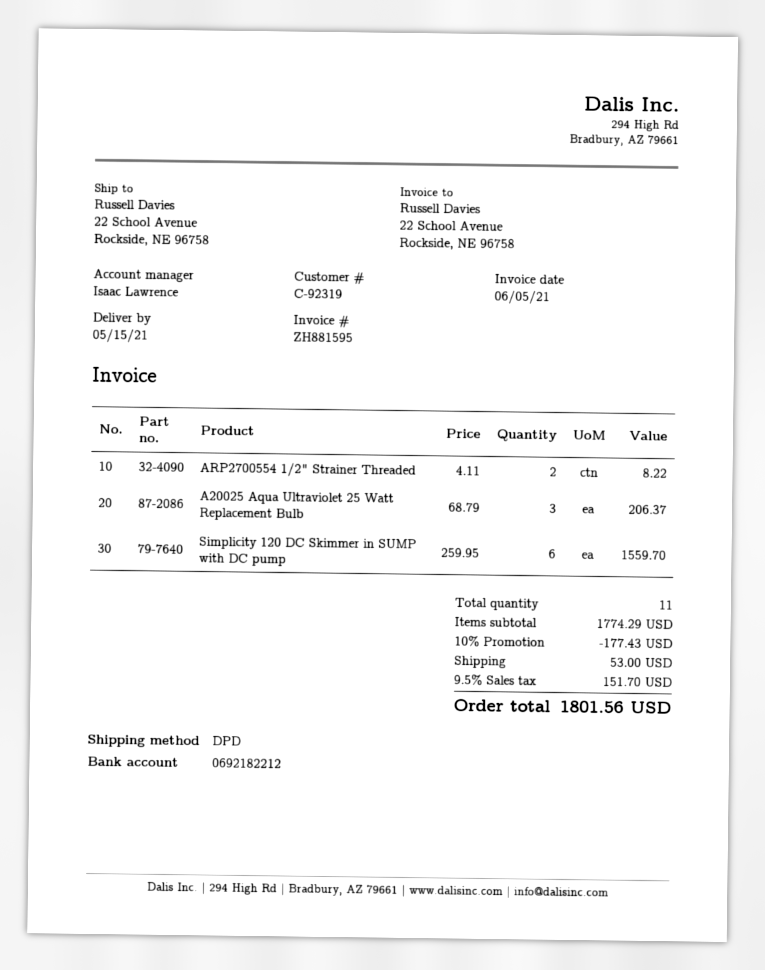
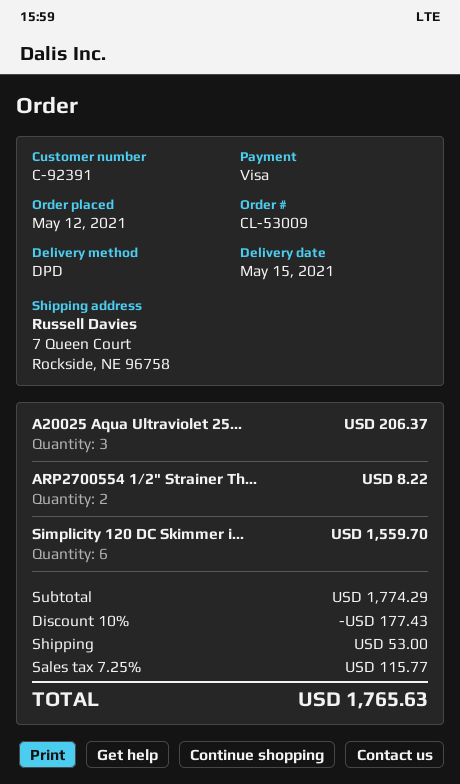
customer number: C-92319 -> C-92391
ship to: 22 School Avenue, Rockside, NE 96758 -> 7 Queen Court, Rockside, NE 96758
tax: 9.5% = 151.70 -> 7.25% = 115.77
total: 1801.56 -> 1765.63

